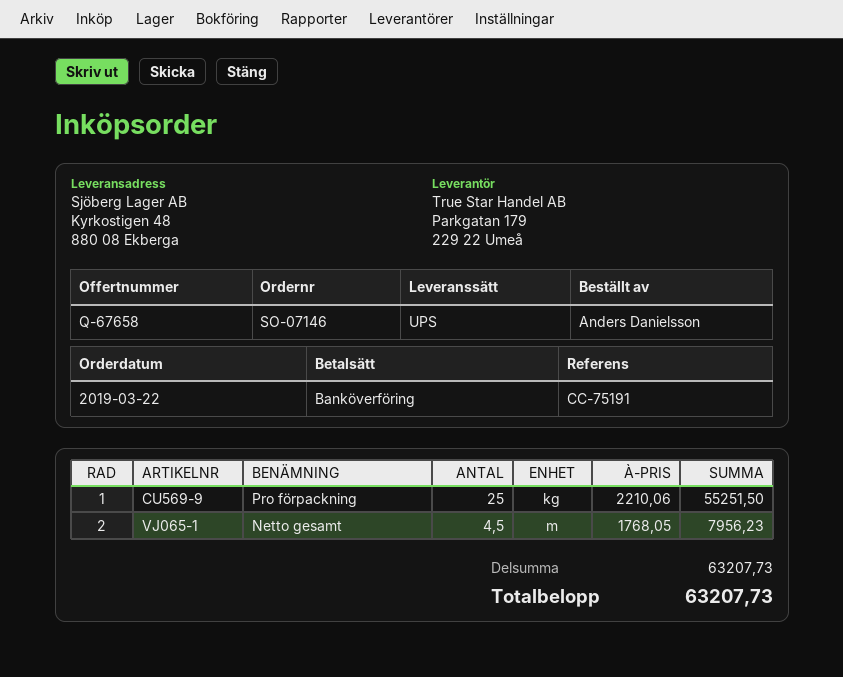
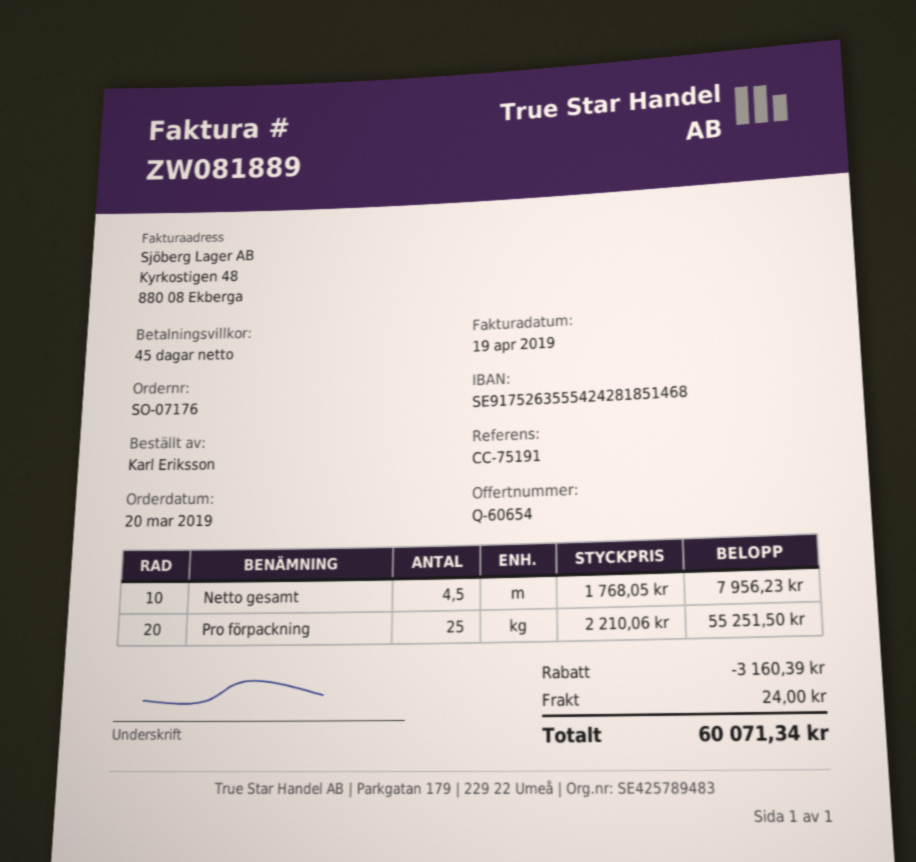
quote number: Q-67658 -> Q-60654
order number: SO-07146 -> SO-07176
order date: 2019-03-22 -> 2019-03-20
ordered by: Anders Danielsson -> Karl Eriksson
discount: none -> 3160.39
shipping: none -> 24.00
total: 63207.73 -> 60071.34

